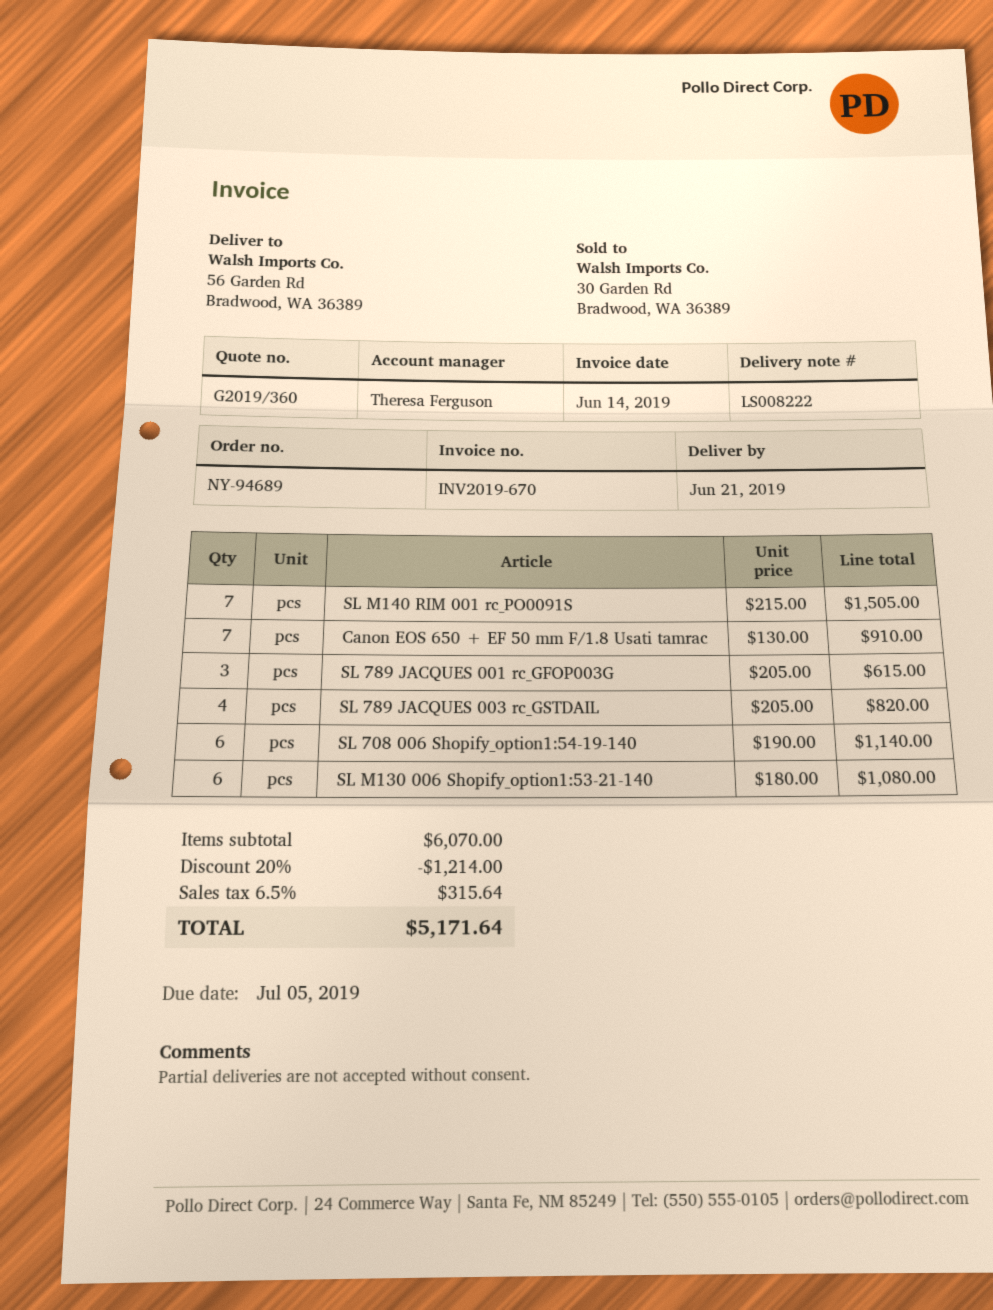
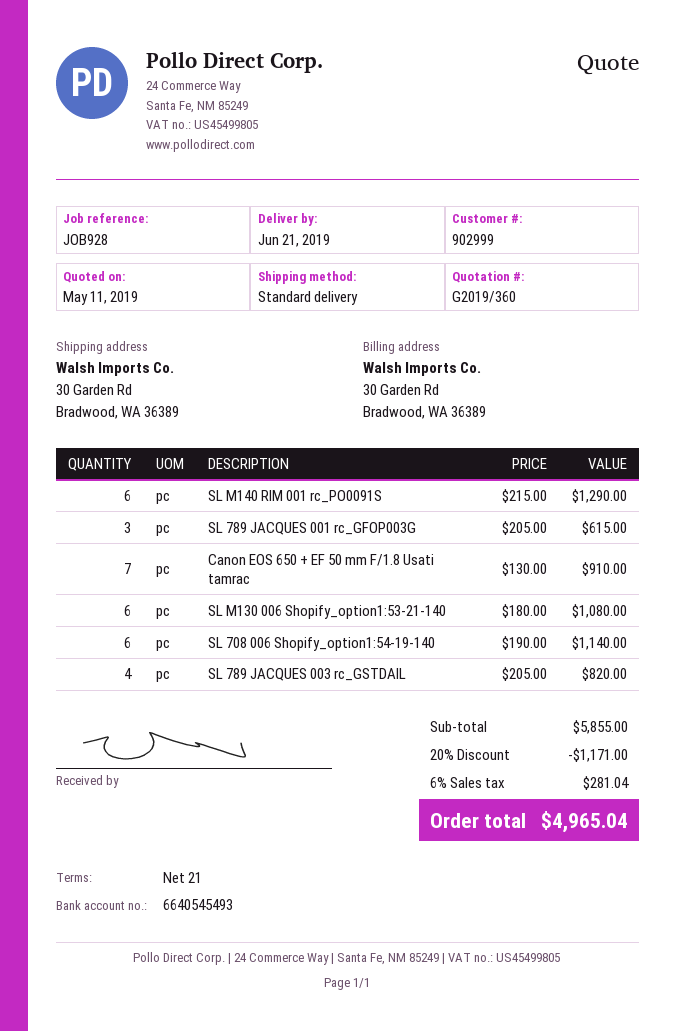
ship to: 56 Garden Rd, Bradwood, WA 36389 -> 30 Garden Rd, Bradwood, WA 36389
SL M140 RIM 001 rc_PO0091S: 7 x 215.00 = 1505.00 -> 6 x 215.00 = 1290.00
subtotal: 6070.00 -> 5855.00
discount: 20% = 1214.00 -> 20% = 1171.00
tax: 6.5% = 315.64 -> 6% = 281.04
total: 5171.64 -> 4965.04

